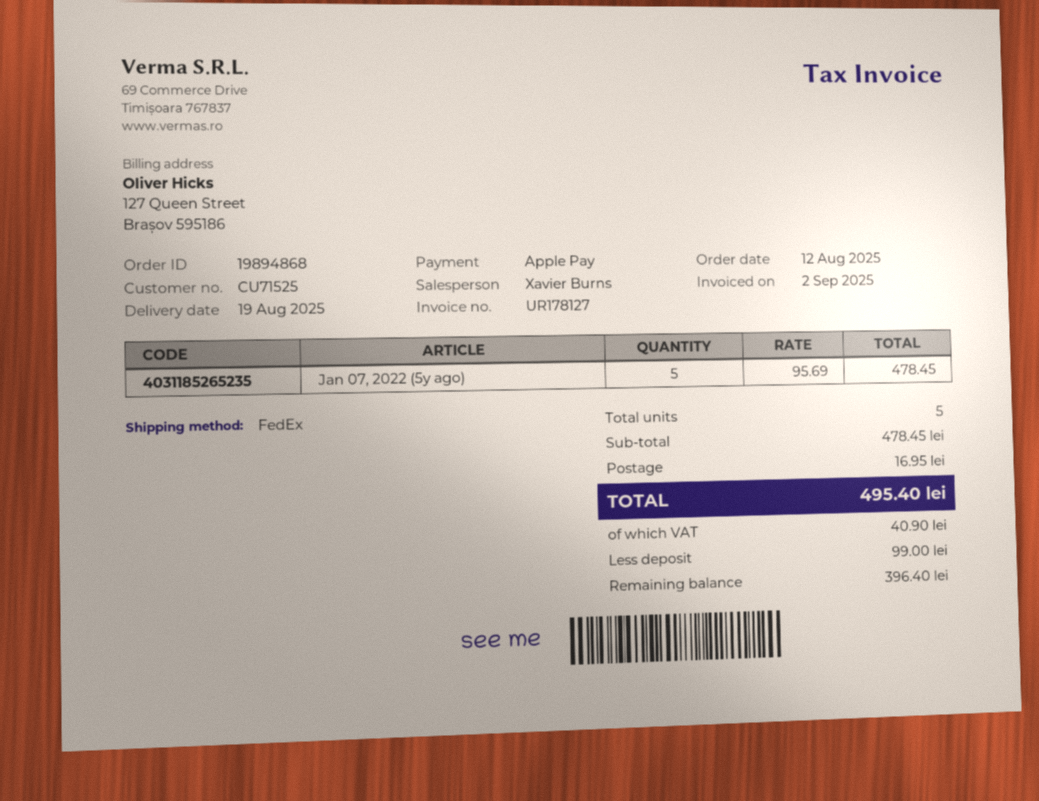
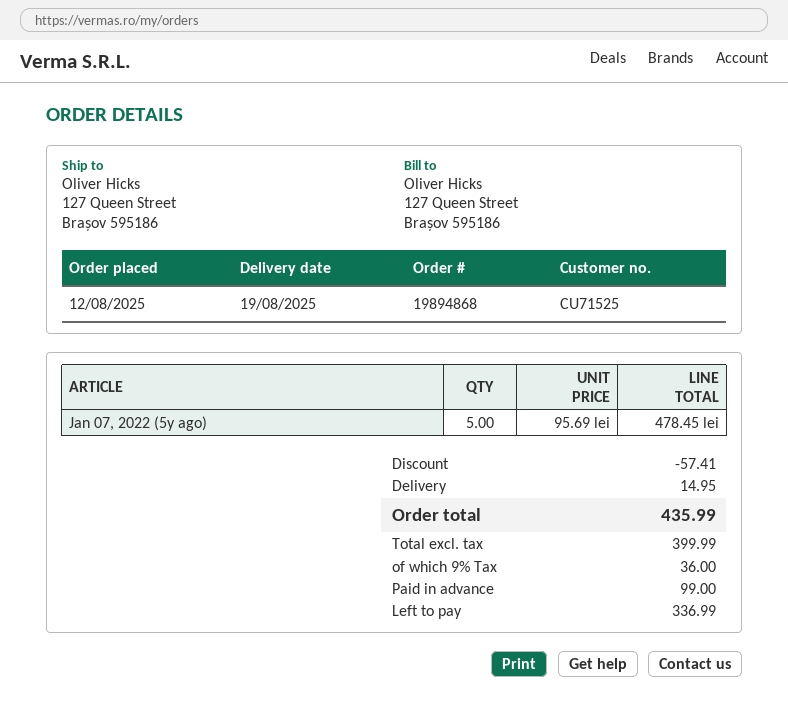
discount: none -> 57.41
shipping: 16.95 -> 14.95
tax: 40.90 -> 36.00
total: 495.40 -> 435.99
balance: 396.40 -> 336.99

